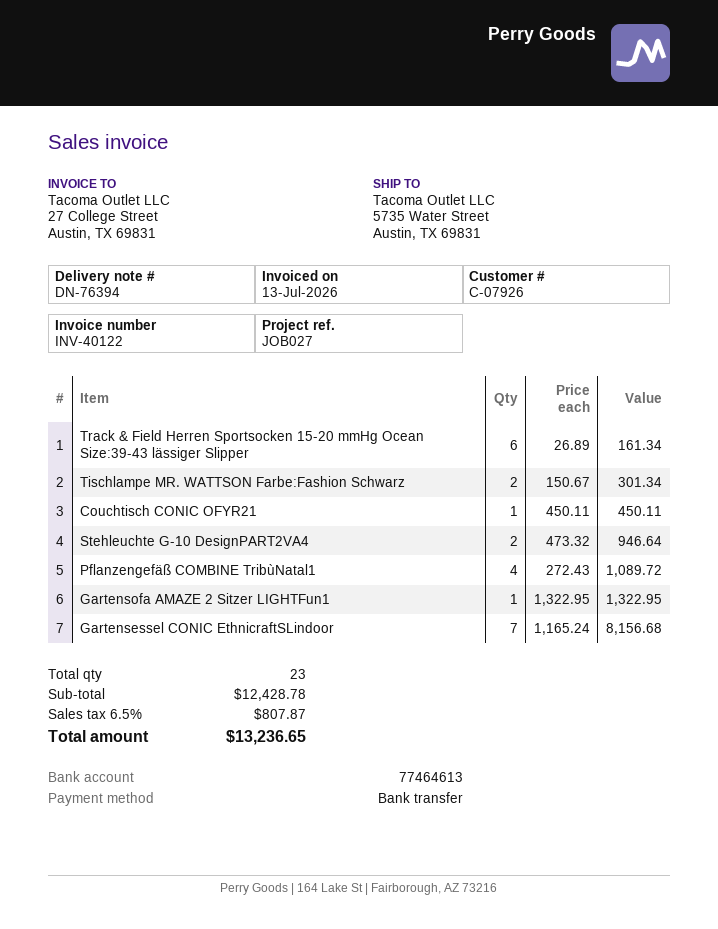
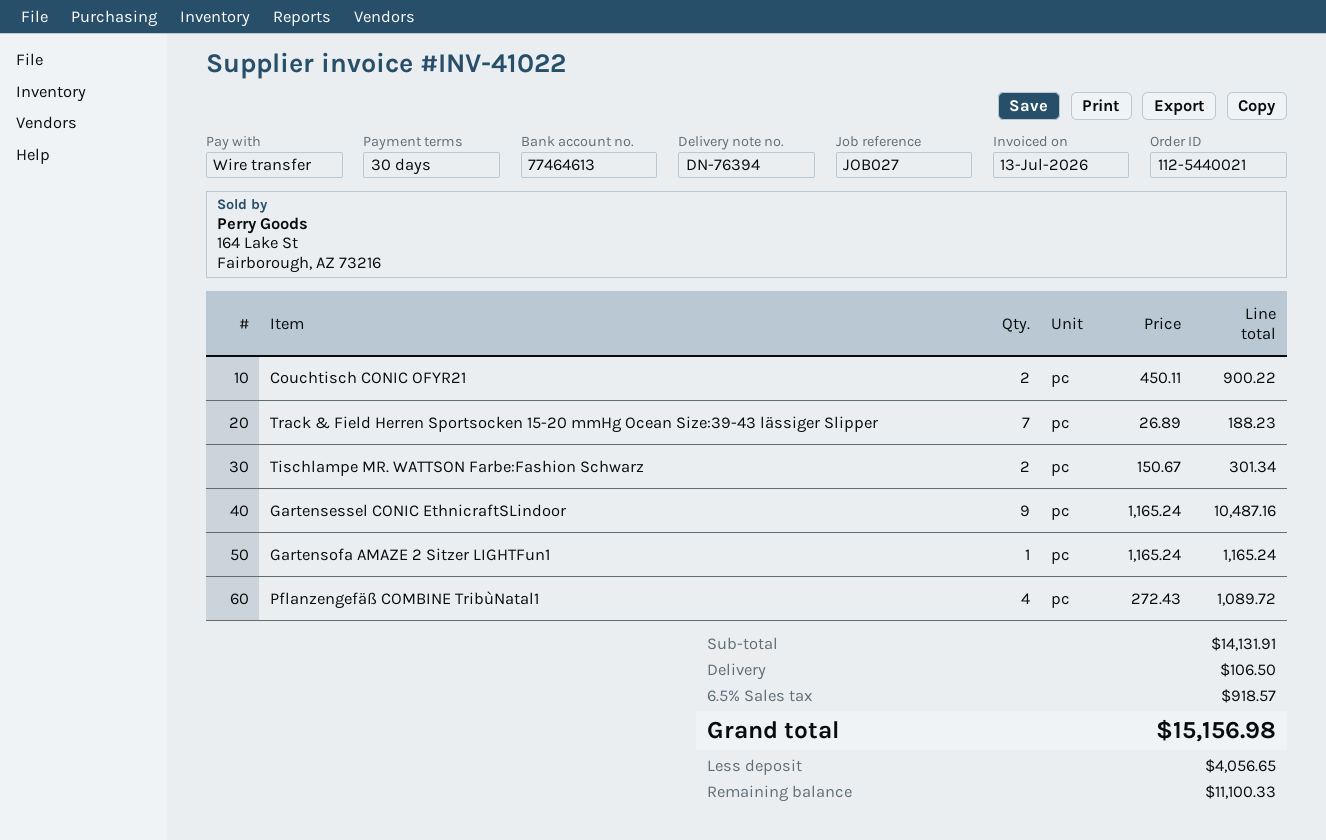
invoice number: INV-40122 -> INV-41022
Track & Field Herren Sportsocken 15-20 mmHg Ocean Size:39-43 lässiger Slipper: 6 x 26.89 = 161.34 -> 7 x 26.89 = 188.23
Couchtisch CONIC OFYR21: 1 x 450.11 = 450.11 -> 2 x 450.11 = 900.22
Stehleuchte G-10 DesignPART2VA4: 2 x 473.32 = 946.64 -> none
Gartensofa AMAZE 2 Sitzer LIGHTFun1: 1 x 1322.95 = 1322.95 -> 1 x 1165.24 = 1165.24
Gartensessel CONIC EthnicraftSLindoor: 7 x 1165.24 = 8156.68 -> 9 x 1165.24 = 10487.16
subtotal: 12428.78 -> 14131.91
shipping: none -> 106.50
tax: 6.5% = 807.87 -> 6.5% = 918.57
total: 13236.65 -> 15156.98

